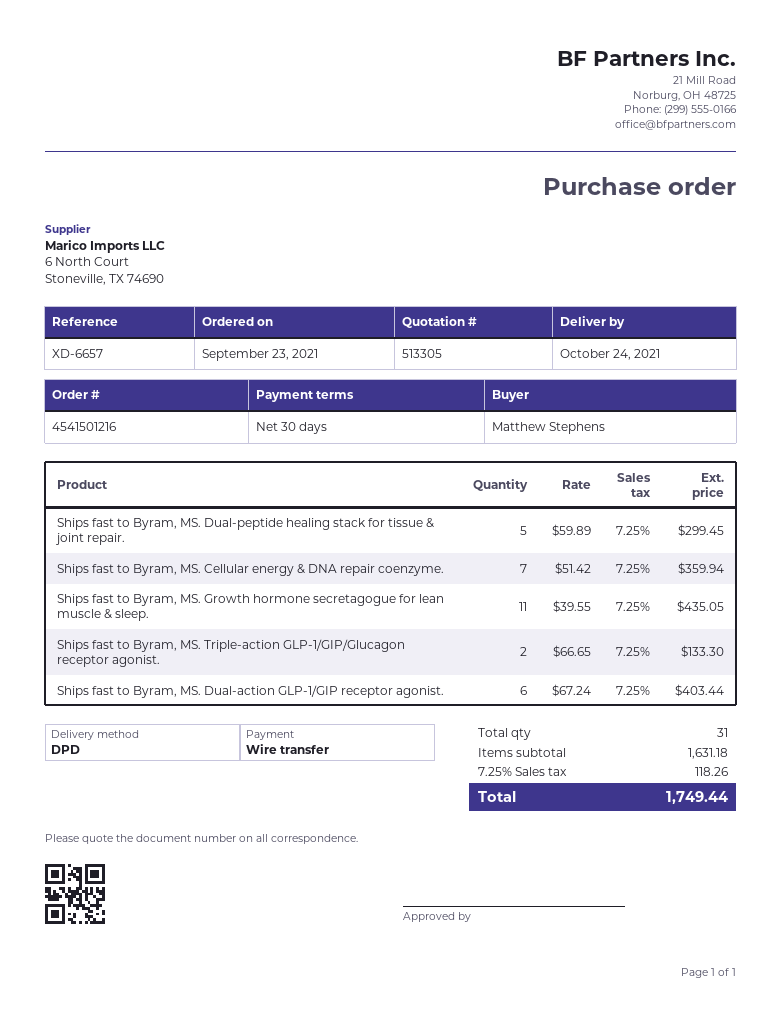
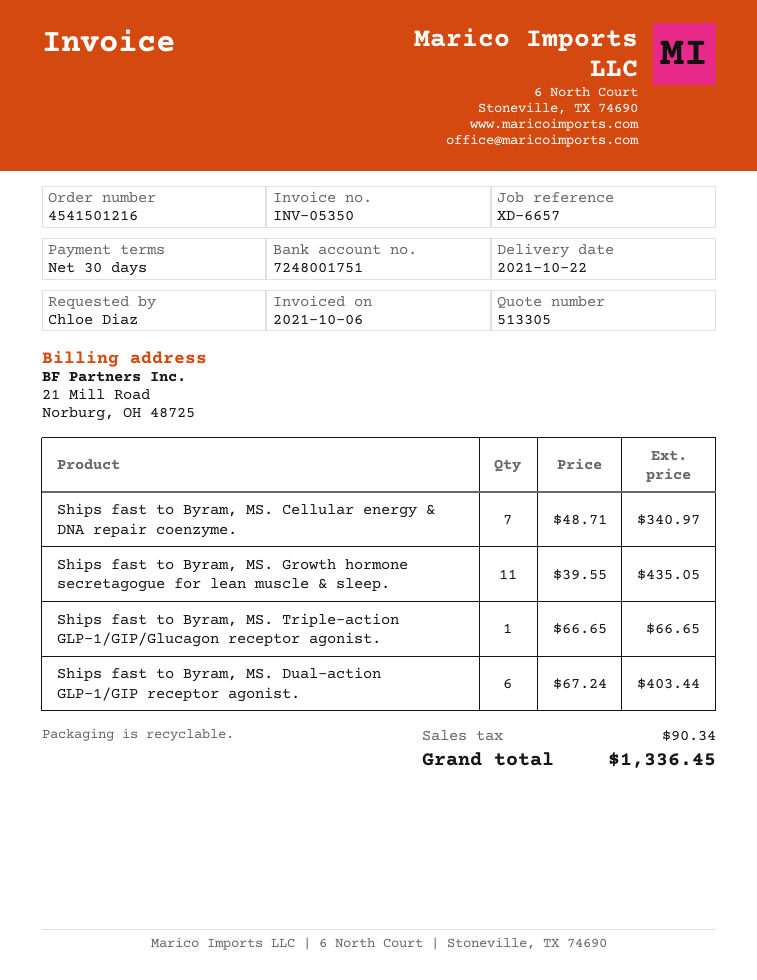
delivery date: 2021-10-24 -> 2021-10-22
ordered by: Matthew Stephens -> Chloe Diaz
Ships fast to Byram, MS. Dual-peptide healing stack for tissue & joint repair.: 5 x 59.89 = 299.45 -> none
Ships fast to Byram, MS. Cellular energy & DNA repair coenzyme.: 7 x 51.42 = 359.94 -> 7 x 48.71 = 340.97
Ships fast to Byram, MS. Triple-action GLP-1/GIP/Glucagon receptor agonist.: 2 x 66.65 = 133.30 -> 1 x 66.65 = 66.65
tax: 118.26 -> 90.34
total: 1749.44 -> 1336.45

